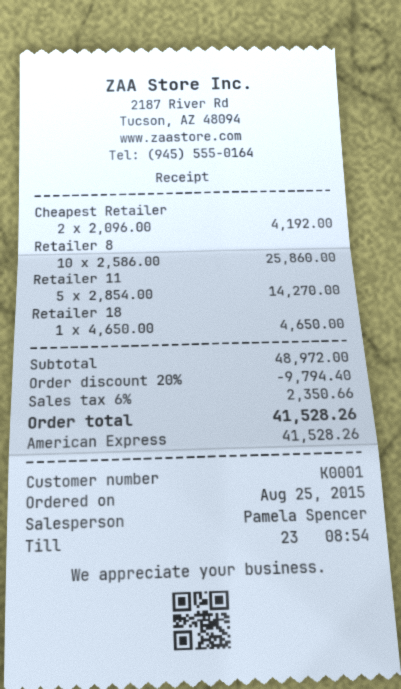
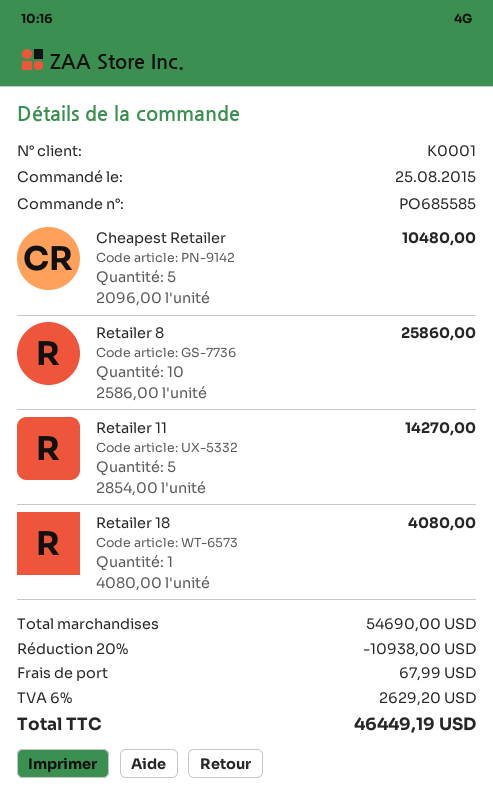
Cheapest Retailer: 2 x 2096.00 = 4192.00 -> 5 x 2096.00 = 10480.00
Retailer 18: 1 x 4650.00 = 4650.00 -> 1 x 4080.00 = 4080.00
subtotal: 48972.00 -> 54690.00
discount: 20% = 9794.40 -> 20% = 10938.00
shipping: none -> 67.99
tax: 6% = 2350.66 -> 6% = 2629.20
total: 41528.26 -> 46449.19

